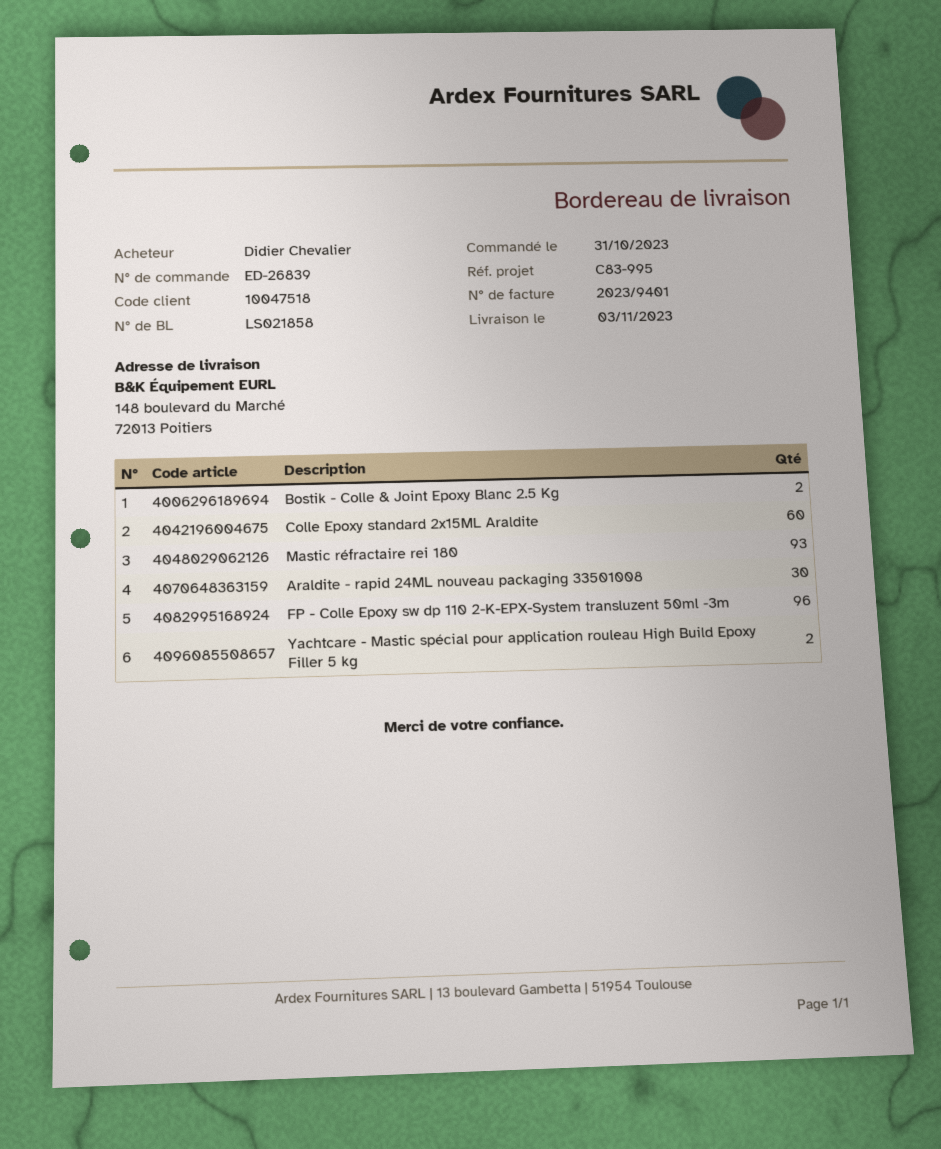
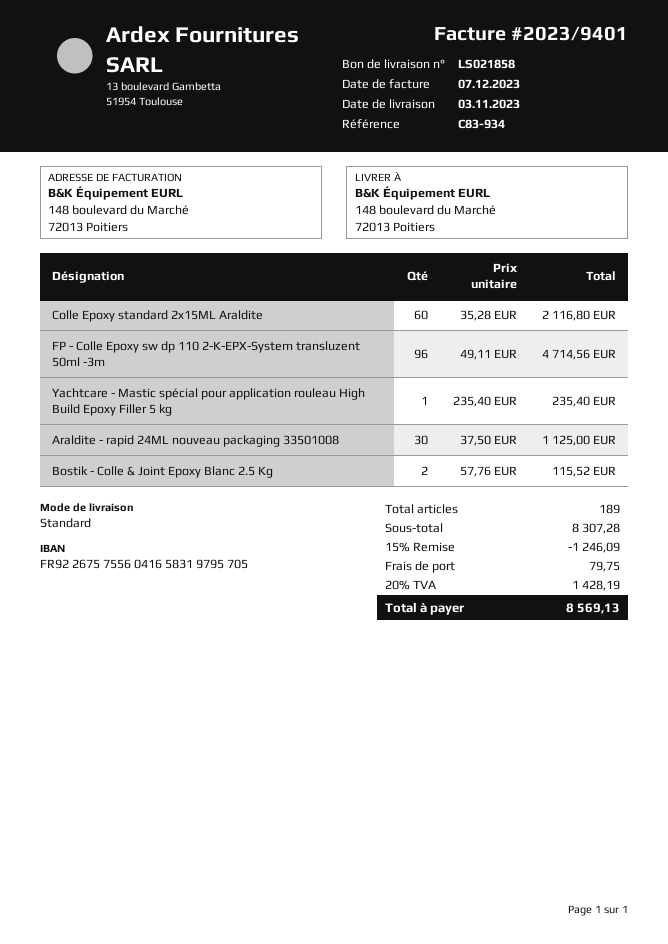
reference: C83-995 -> C83-934
Mastic réfractaire rei 180: 93 -> none
Yachtcare - Mastic spécial pour application rouleau High Build Epoxy Filler 5 kg: 2 -> 1

